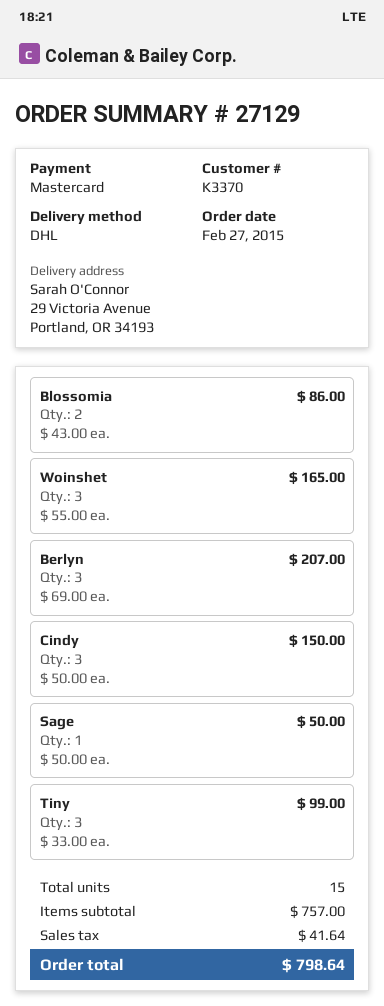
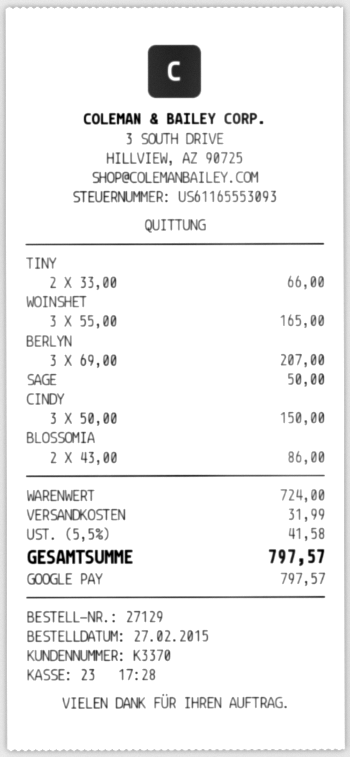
payment method: Mastercard -> Google Pay
Tiny: 3 x 33.00 = 99.00 -> 2 x 33.00 = 66.00
subtotal: 757.00 -> 724.00
shipping: none -> 31.99
tax: 41.64 -> 41.58
total: 798.64 -> 797.57

